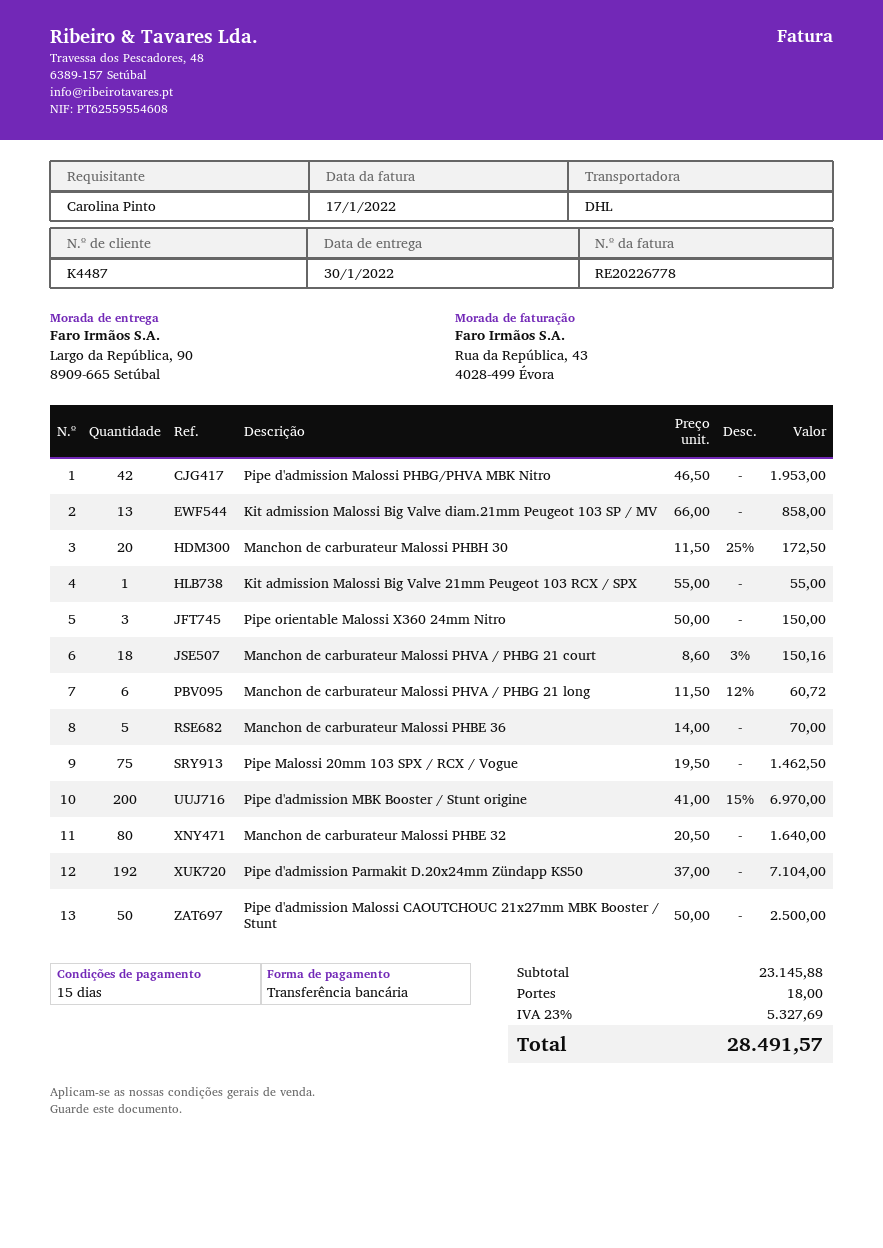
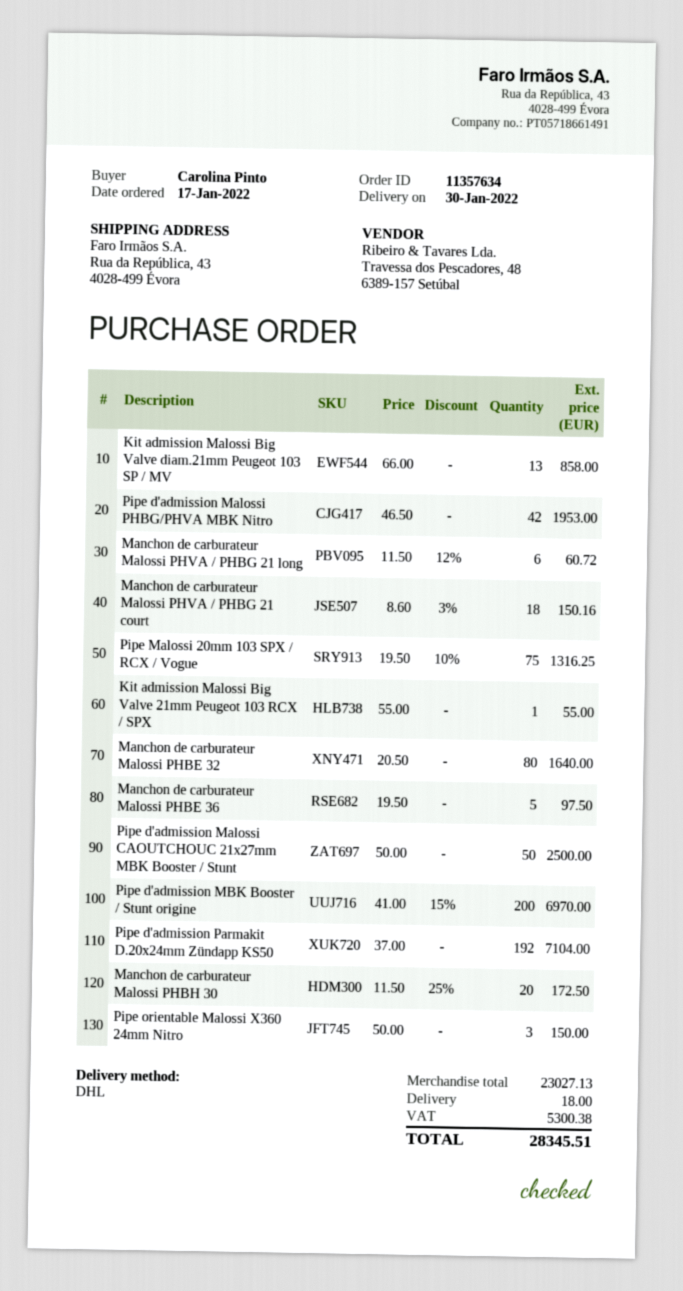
ship to: Largo da República, 90, 8909-665 Setúbal -> Rua da República, 43, 4028-499 Évora
Manchon de carburateur Malossi PHBE 36: 5 x 14.00 = 70.00 -> 5 x 19.50 = 97.50
Pipe Malossi 20mm 103 SPX / RCX / Vogue: 75 x 19.50 = 1462.50 -> 75 x 19.50 - 10% = 1316.25
subtotal: 23145.88 -> 23027.13
tax: 5327.69 -> 5300.38
total: 28491.57 -> 28345.51

